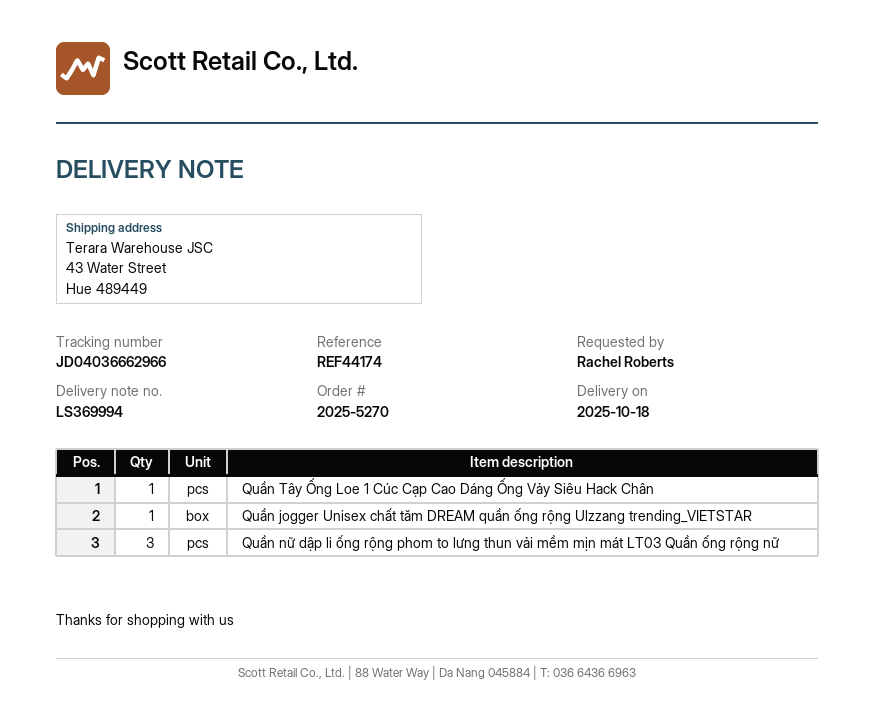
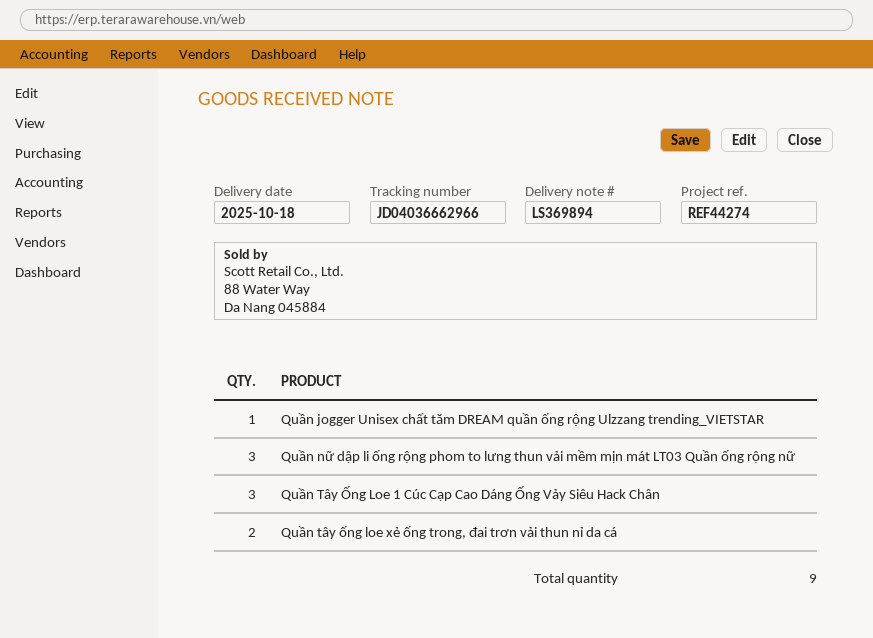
delivery note number: LS369994 -> LS369894
reference: REF44174 -> REF44274
Quần Tây Ống Loe 1 Cúc Cạp Cao Dáng Ống Vảy Siêu Hack Chân: 1 -> 3
Quần tây ống loe xẻ ống trong, đai trơn vải thun nỉ da cá: none -> 2

